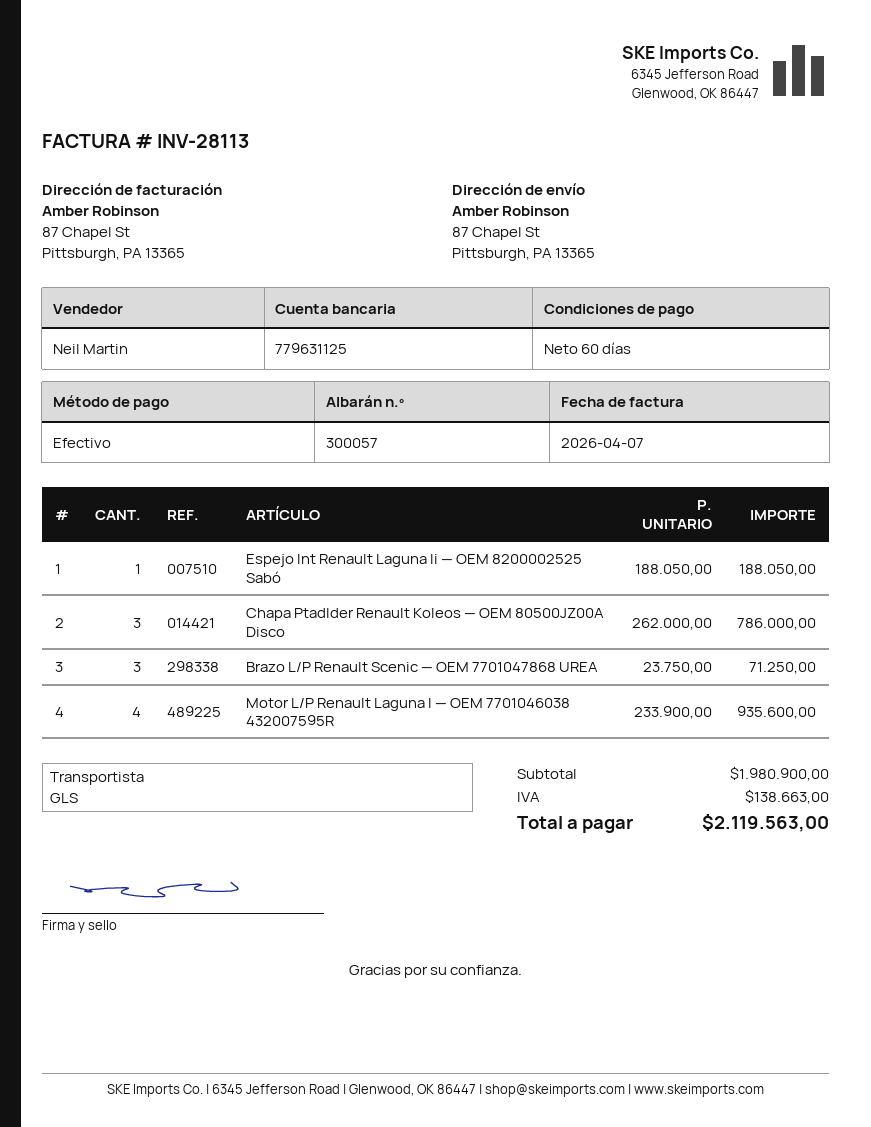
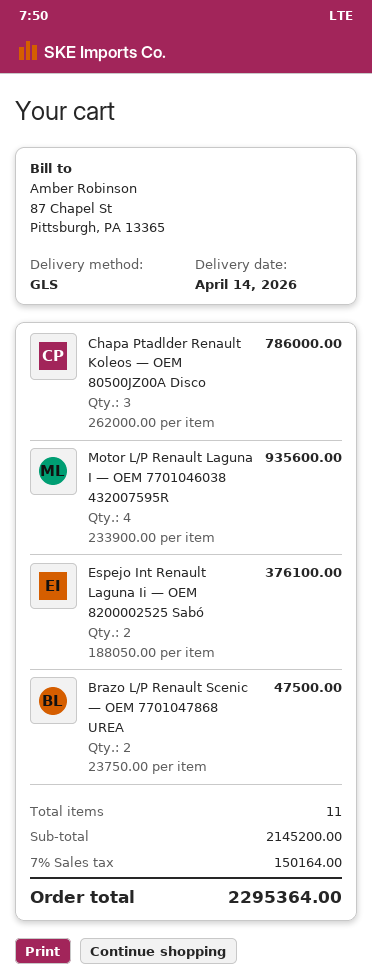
Espejo Int Renault Laguna Ii — OEM 8200002525 Sabó: 1 x 188050.00 = 188050.00 -> 2 x 188050.00 = 376100.00
Brazo L/P Renault Scenic — OEM 7701047868 UREA: 3 x 23750.00 = 71250.00 -> 2 x 23750.00 = 47500.00
subtotal: 1980900.00 -> 2145200.00
tax: 138663.00 -> 150164.00
total: 2119563.00 -> 2295364.00

